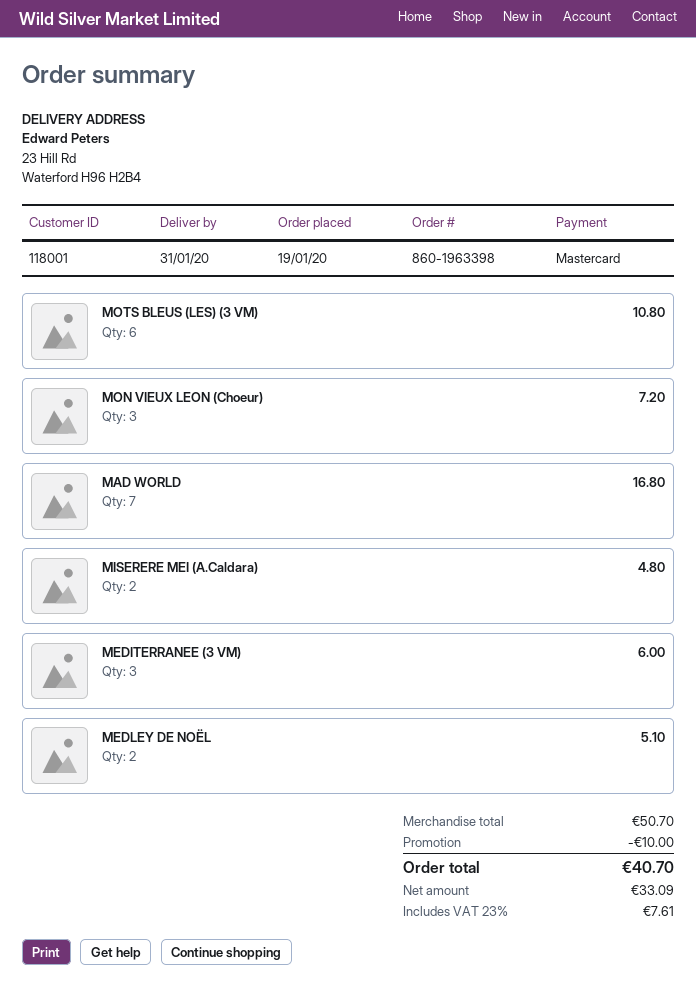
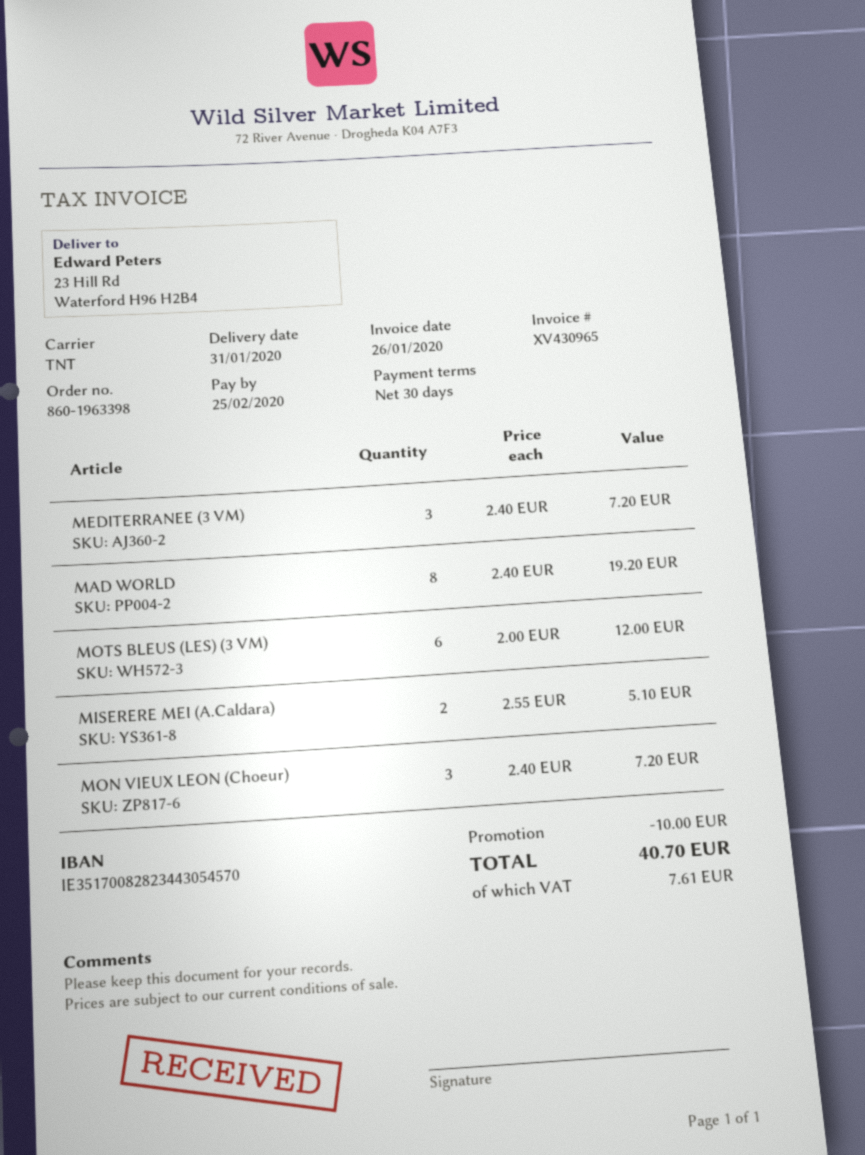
MOTS BLEUS (LES) (3 VM): 6 for 10.80 -> 6 for 12.00
MAD WORLD: 7 for 16.80 -> 8 for 19.20
MISERERE MEI (A.Caldara): 2 for 4.80 -> 2 for 5.10
MEDITERRANEE (3 VM): 3 for 6.00 -> 3 for 7.20
MEDLEY DE NOËL: 2 for 5.10 -> none

